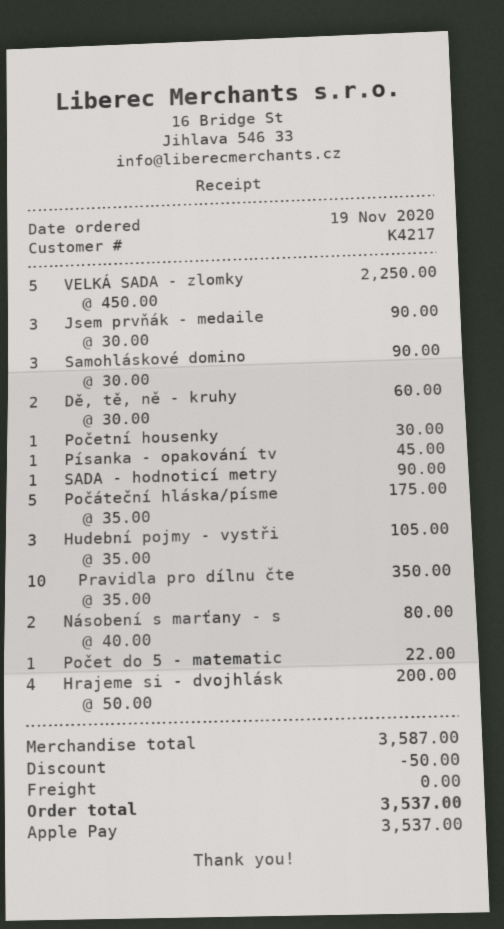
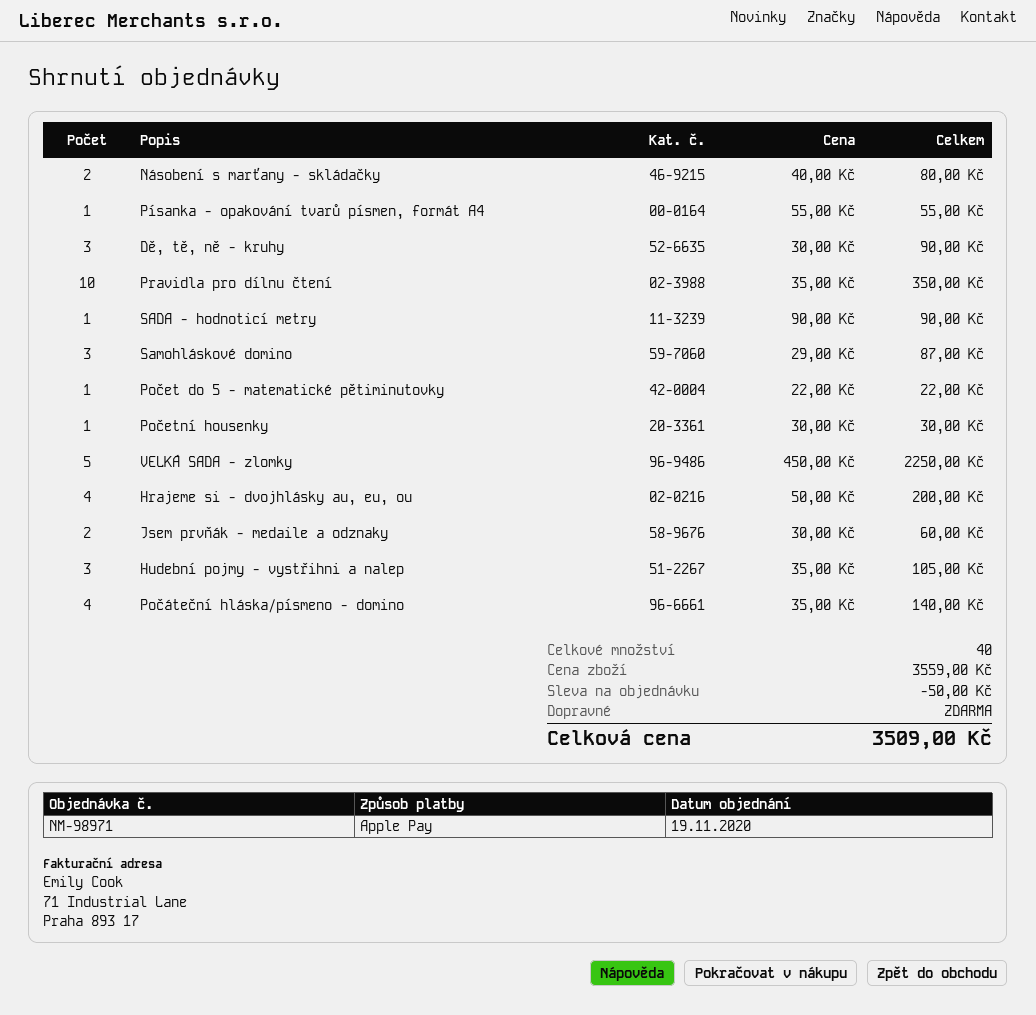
Jsem prvňák - medaile: 3 x 30.00 = 90.00 -> 2 x 30.00 = 60.00
Samohláskové domino: 3 x 30.00 = 90.00 -> 3 x 29.00 = 87.00
Dě, tě, ně - kruhy: 2 x 30.00 = 60.00 -> 3 x 30.00 = 90.00
Písanka - opakování tv: 1 x 45.00 = 45.00 -> 1 x 55.00 = 55.00
Počáteční hláska/písme: 5 x 35.00 = 175.00 -> 4 x 35.00 = 140.00
subtotal: 3587.00 -> 3559.00
total: 3537.00 -> 3509.00

